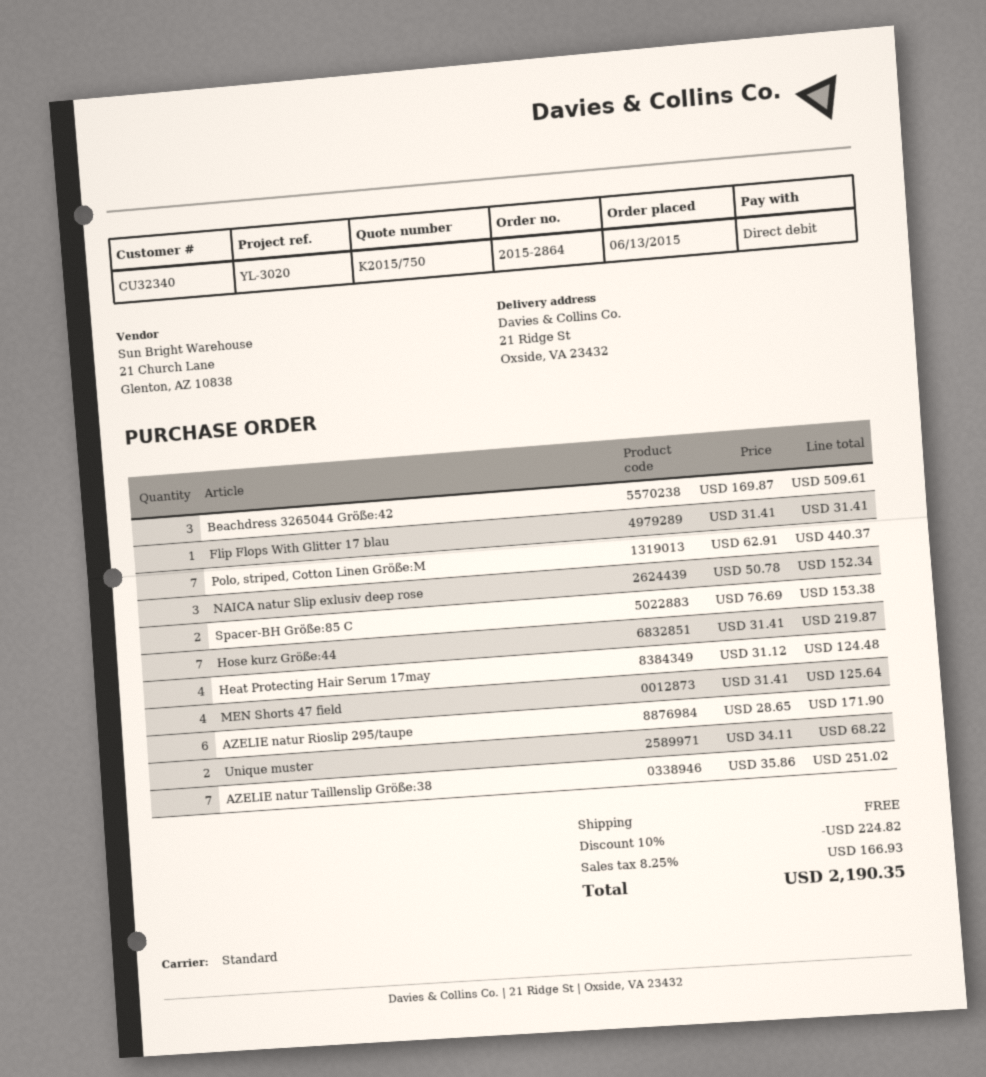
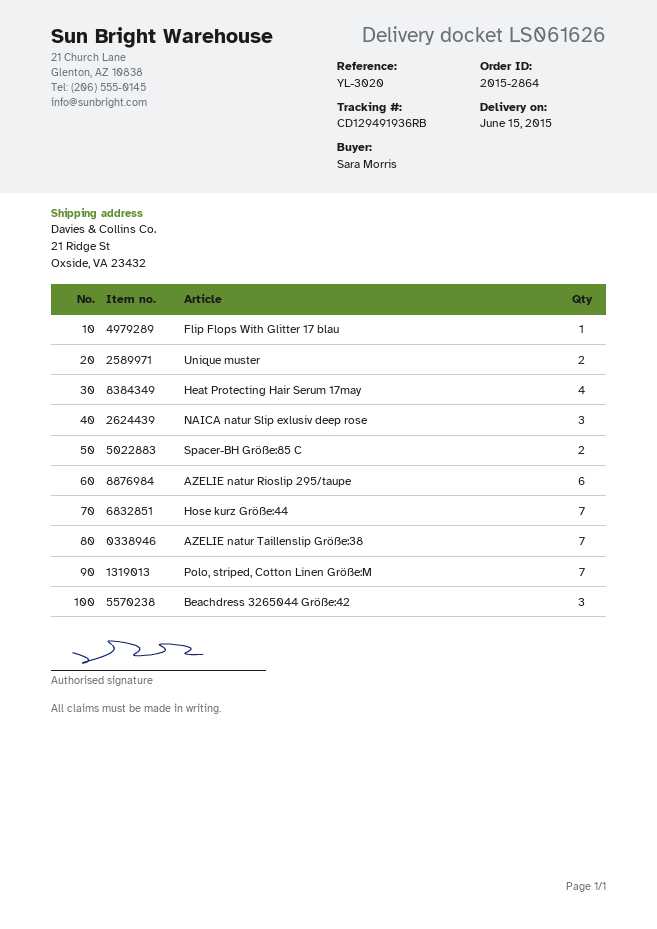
MEN Shorts 47 field: 4 -> none

